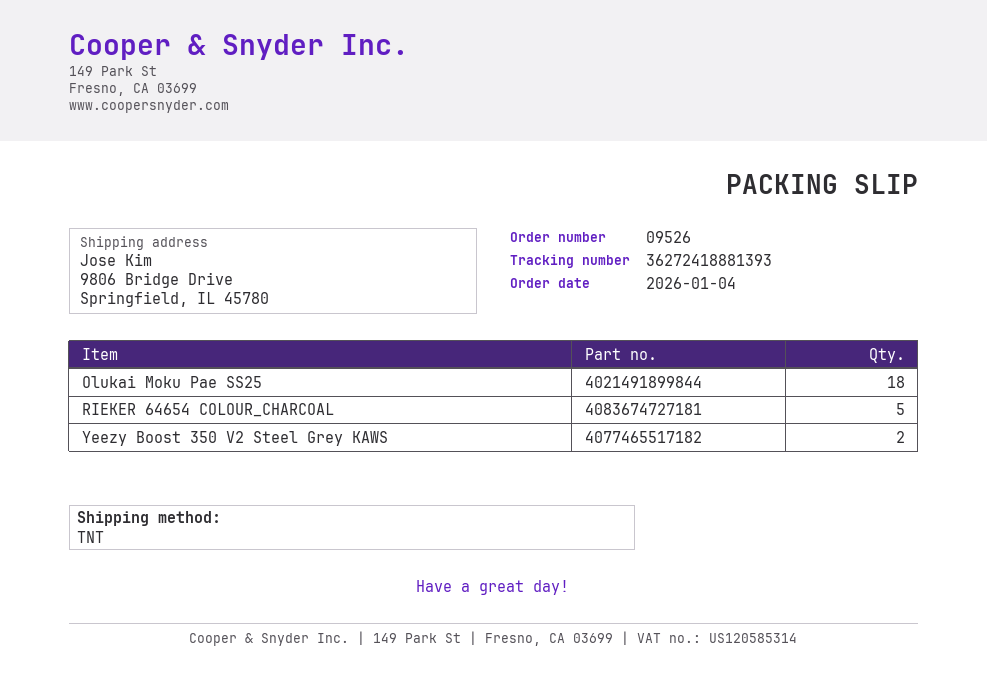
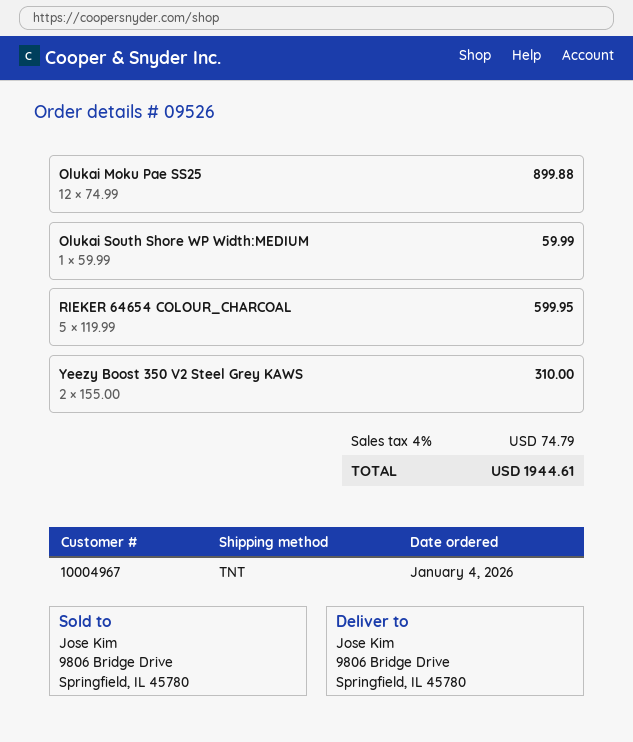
Olukai Moku Pae SS25: 18 -> 12
Olukai South Shore WP Width:MEDIUM: none -> 1

